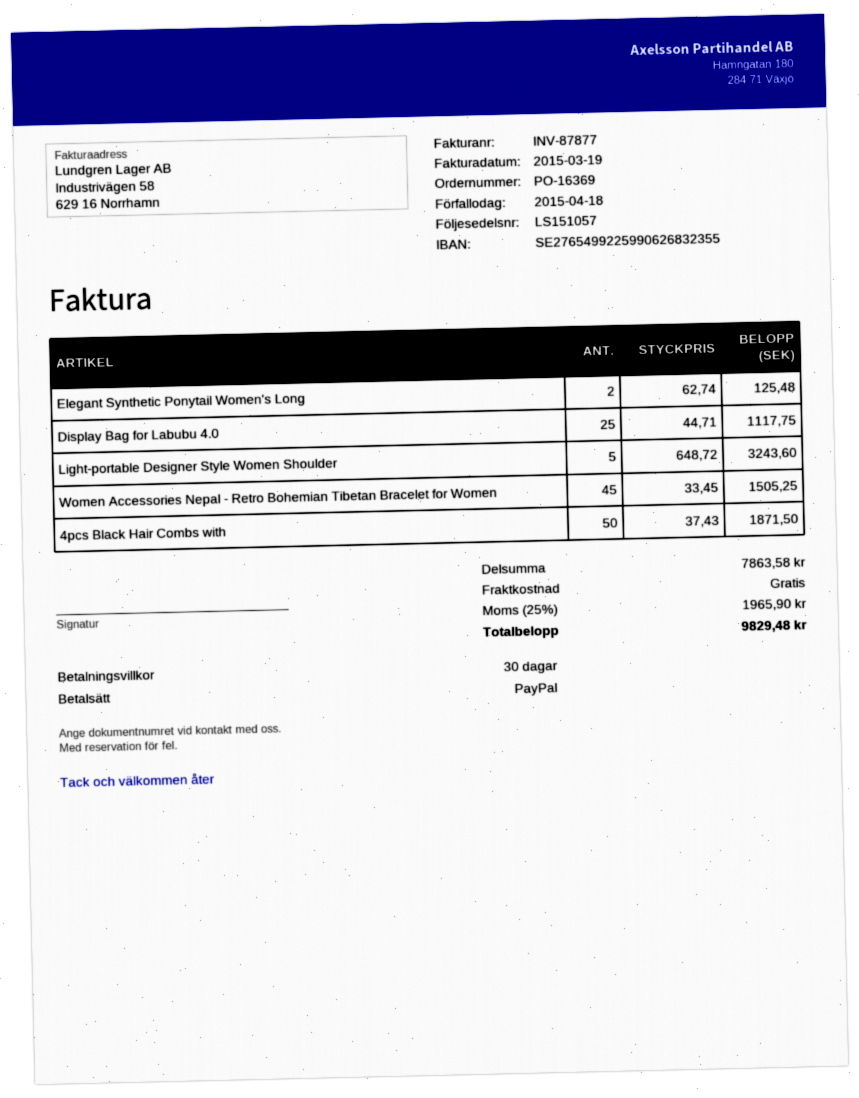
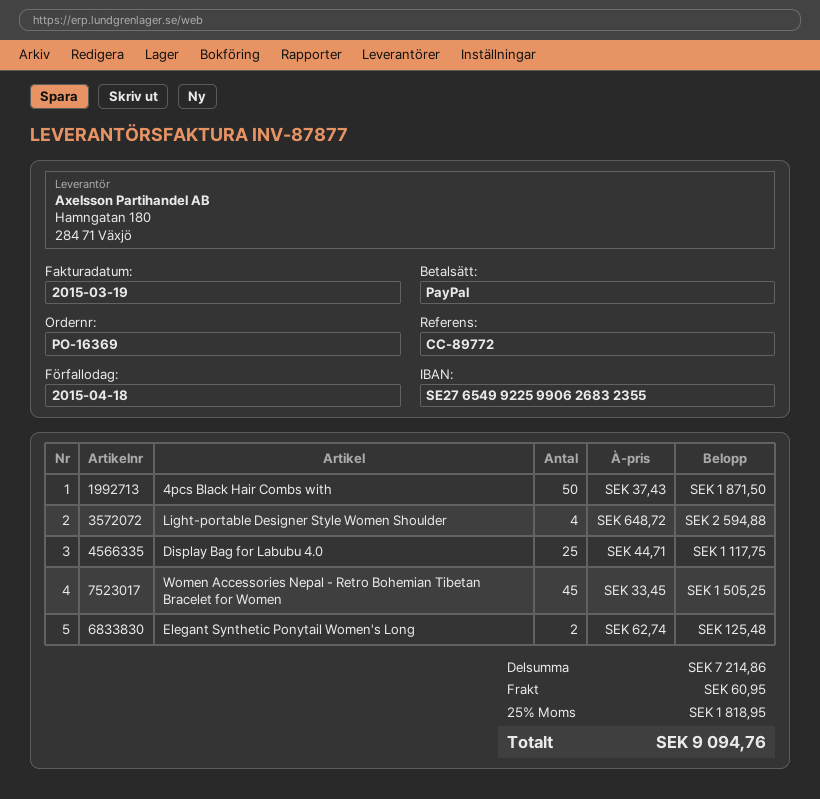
Light‑portable Designer Style Women Shoulder: 5 x 648.72 = 3243.60 -> 4 x 648.72 = 2594.88
subtotal: 7863.58 -> 7214.86
shipping: 0.00 -> 60.95
tax: 25% = 1965.90 -> 25% = 1818.95
total: 9829.48 -> 9094.76

